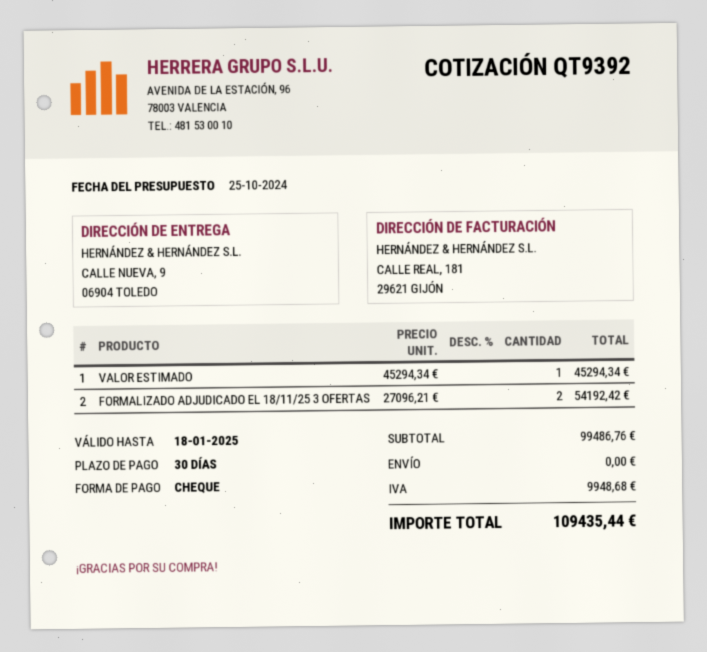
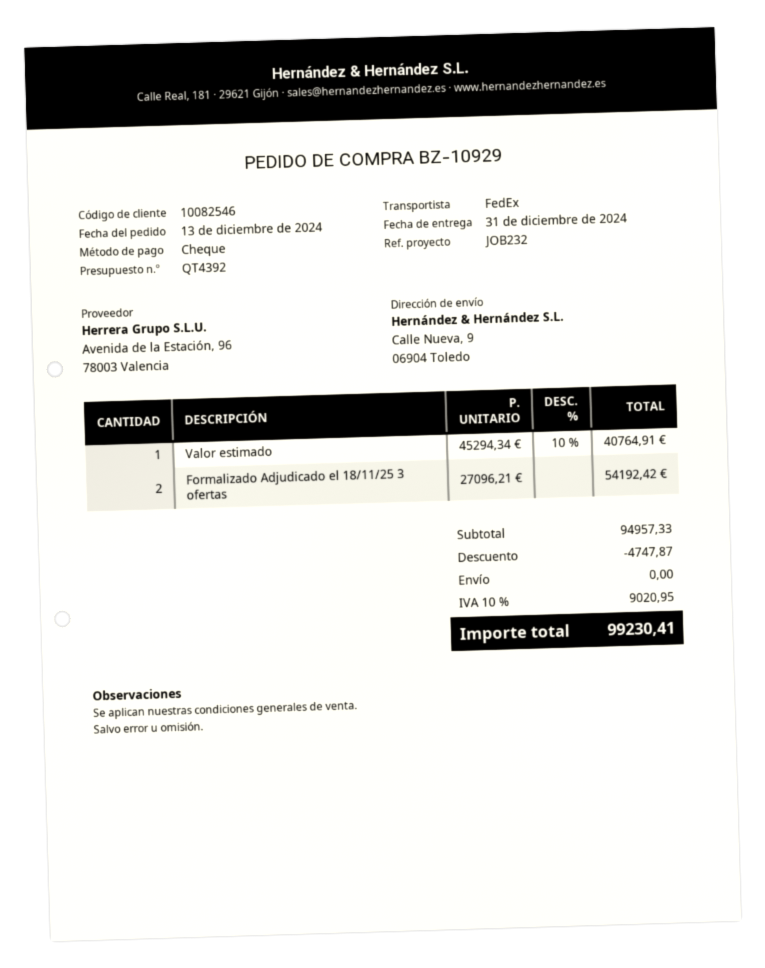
quote number: QT9392 -> QT4392
VALOR ESTIMADO: 1 x 45294.34 = 45294.34 -> 1 x 45294.34 - 10% = 40764.91
subtotal: 99486.76 -> 94957.33
discount: none -> 4747.87
tax: 9948.68 -> 9020.95
total: 109435.44 -> 99230.41

